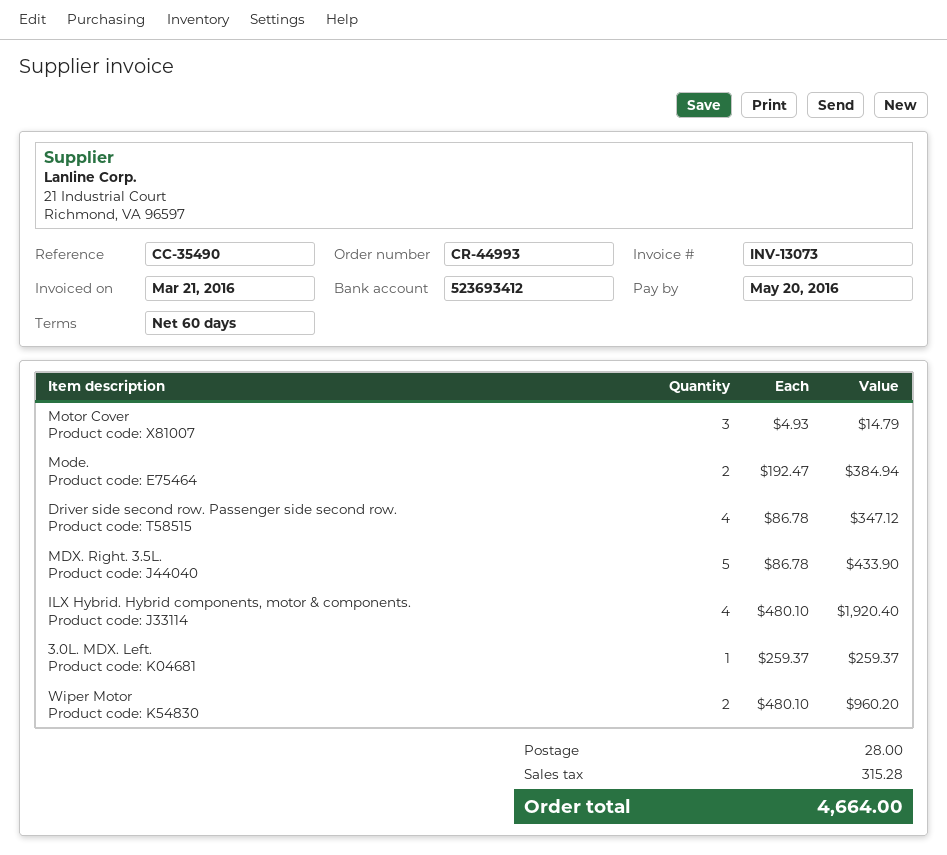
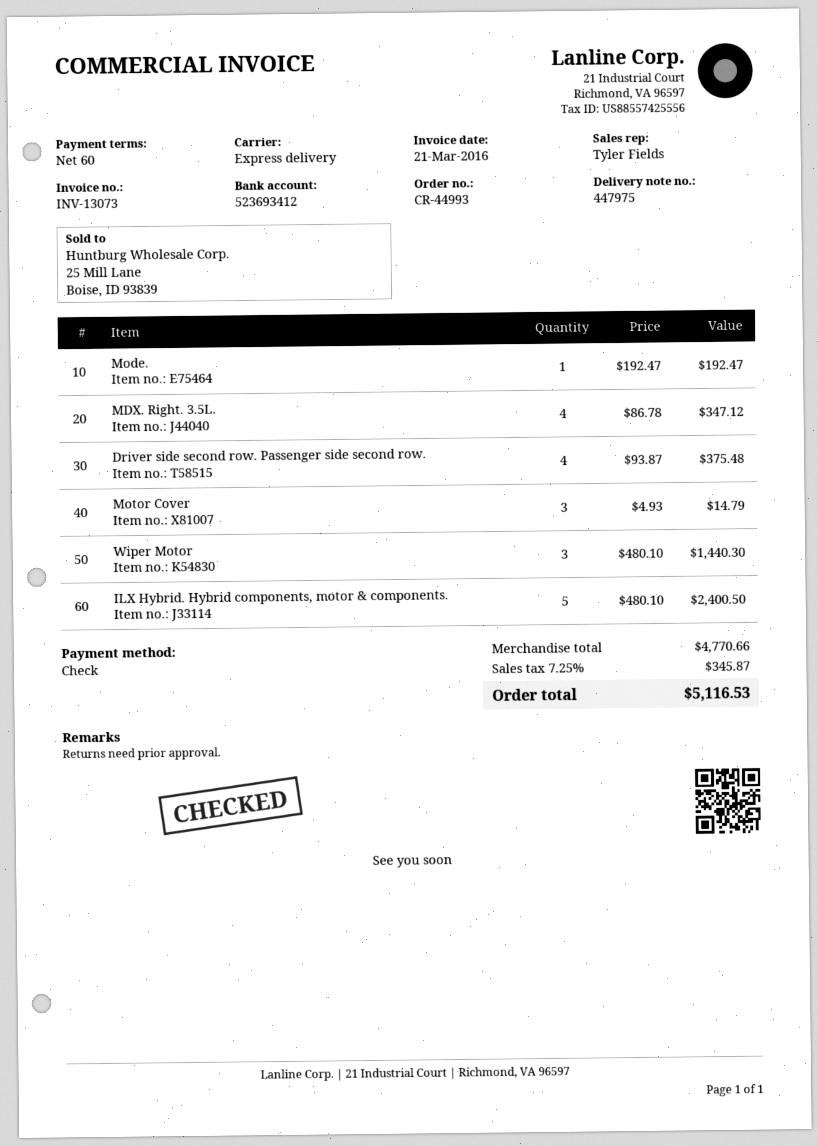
Mode.: 2 x 192.47 = 384.94 -> 1 x 192.47 = 192.47
Driver side second row. Passenger side second row.: 4 x 86.78 = 347.12 -> 4 x 93.87 = 375.48
MDX. Right. 3.5L.: 5 x 86.78 = 433.90 -> 4 x 86.78 = 347.12
ILX Hybrid. Hybrid components, motor & components.: 4 x 480.10 = 1920.40 -> 5 x 480.10 = 2400.50
3.0L. MDX. Left.: 1 x 259.37 = 259.37 -> none
Wiper Motor: 2 x 480.10 = 960.20 -> 3 x 480.10 = 1440.30
shipping: 28.00 -> none
tax: 315.28 -> 345.87
total: 4664.00 -> 5116.53

